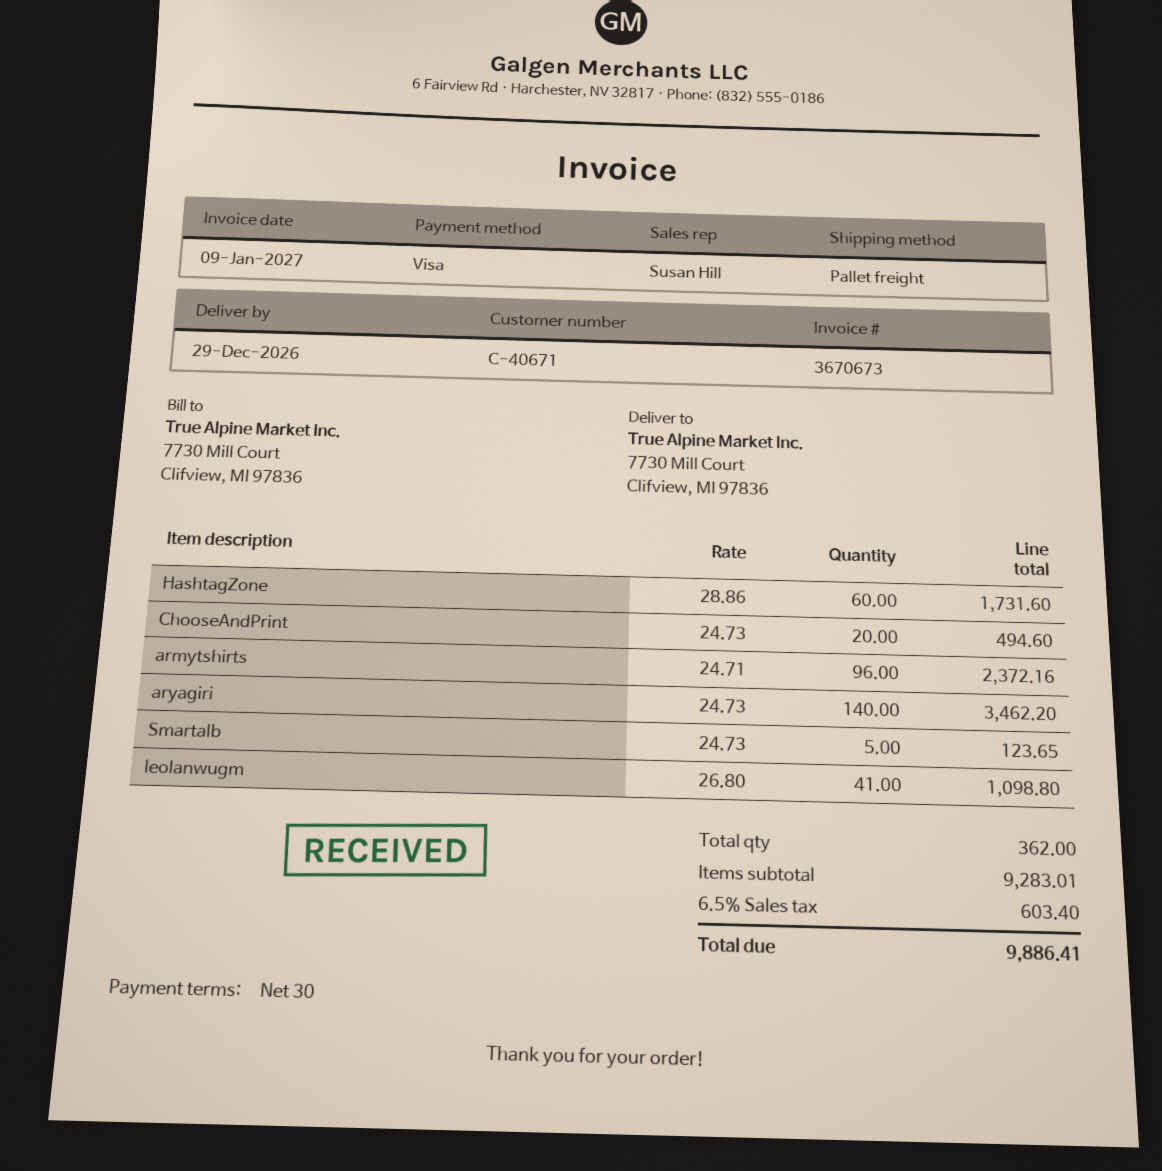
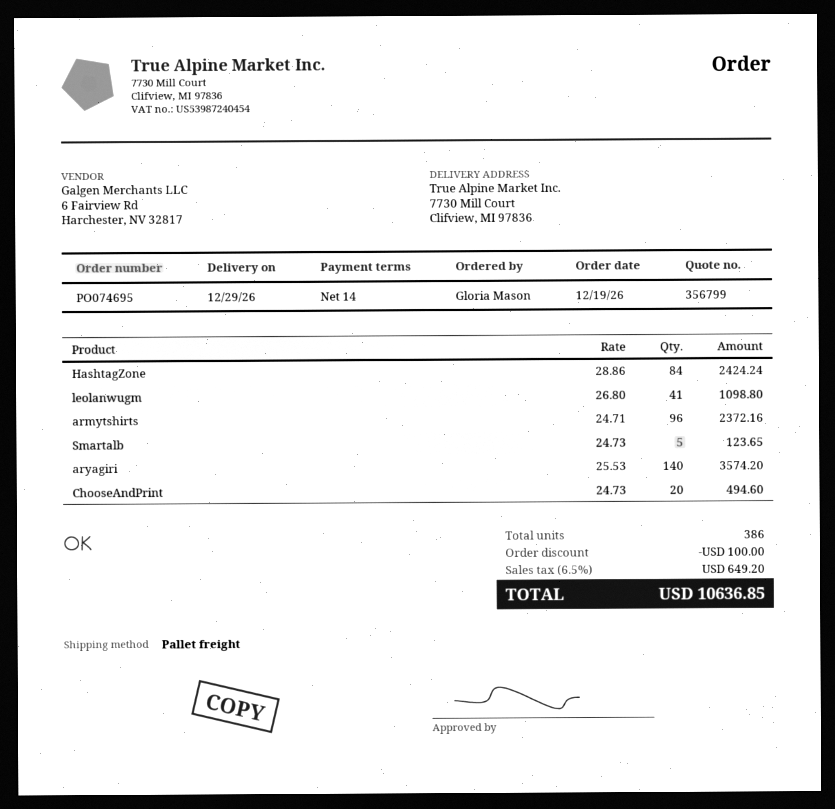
payment terms: 30 days -> 14 days
HashtagZone: 60 x 28.86 = 1731.60 -> 84 x 28.86 = 2424.24
aryagiri: 140 x 24.73 = 3462.20 -> 140 x 25.53 = 3574.20
total quantity: 362 -> 386
discount: none -> 100.00
tax: 6.5% = 603.40 -> 6.5% = 649.20
total: 9886.41 -> 10636.85

